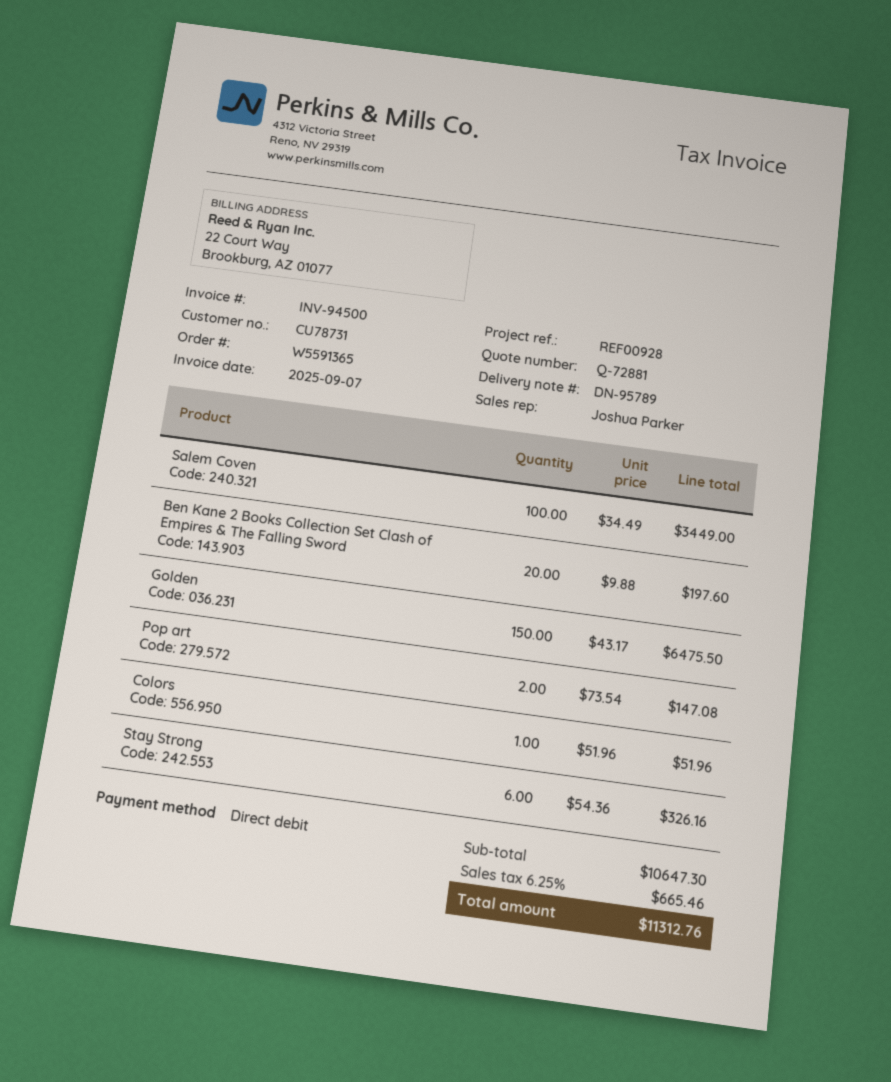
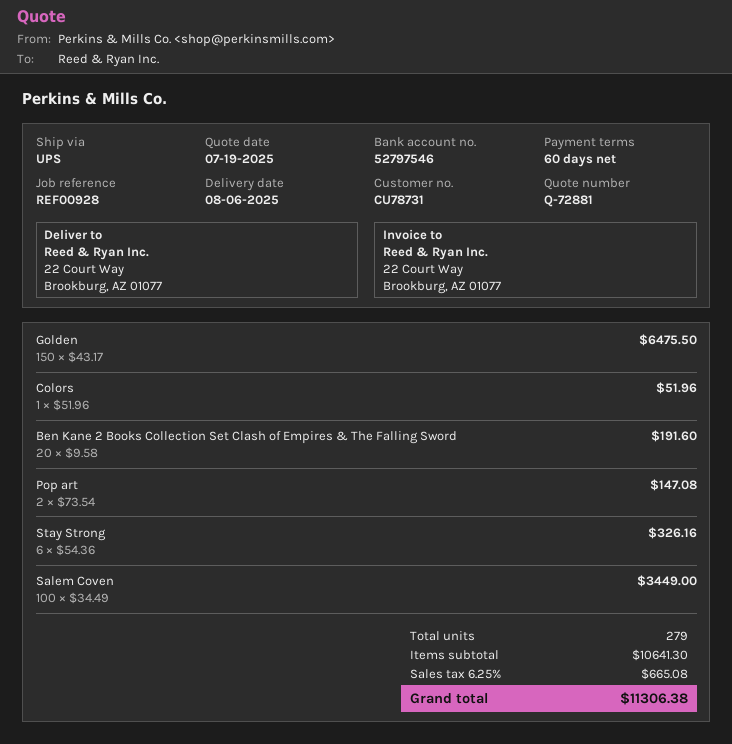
Ben Kane 2 Books Collection Set Clash of Empires & The Falling Sword: 20 x 9.88 = 197.60 -> 20 x 9.58 = 191.60
subtotal: 10647.30 -> 10641.30
tax: 6.25% = 665.46 -> 6.25% = 665.08
total: 11312.76 -> 11306.38

